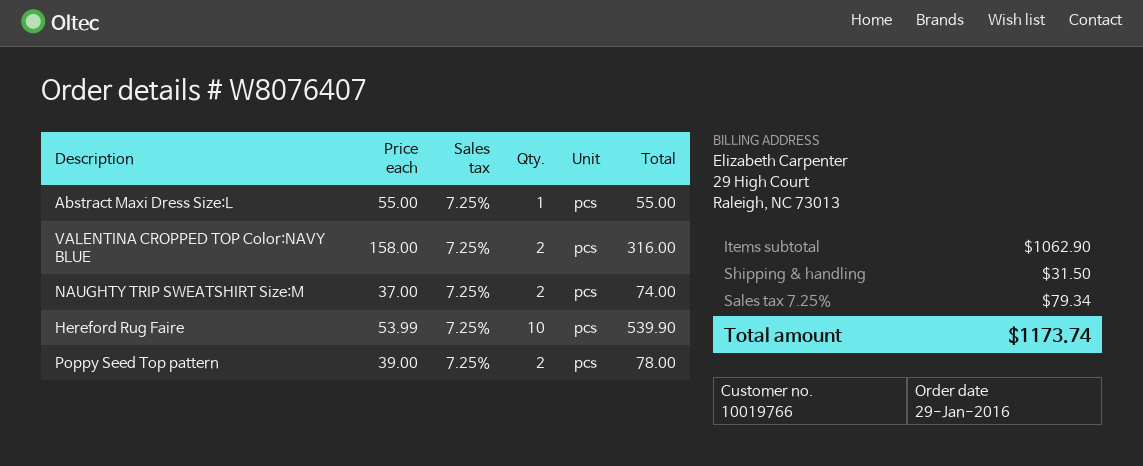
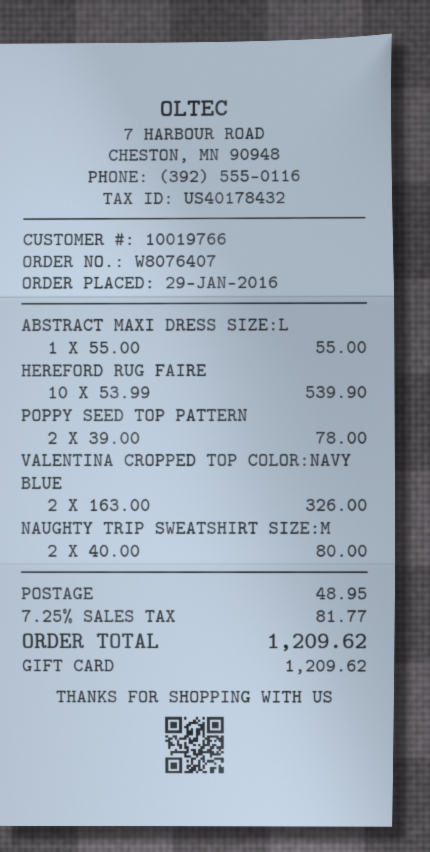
VALENTINA CROPPED TOP Color:NAVY BLUE: 2 x 158.00 = 316.00 -> 2 x 163.00 = 326.00
NAUGHTY TRIP SWEATSHIRT Size:M: 2 x 37.00 = 74.00 -> 2 x 40.00 = 80.00
shipping: 31.50 -> 48.95
tax: 7.25% = 79.34 -> 7.25% = 81.77
total: 1173.74 -> 1209.62

